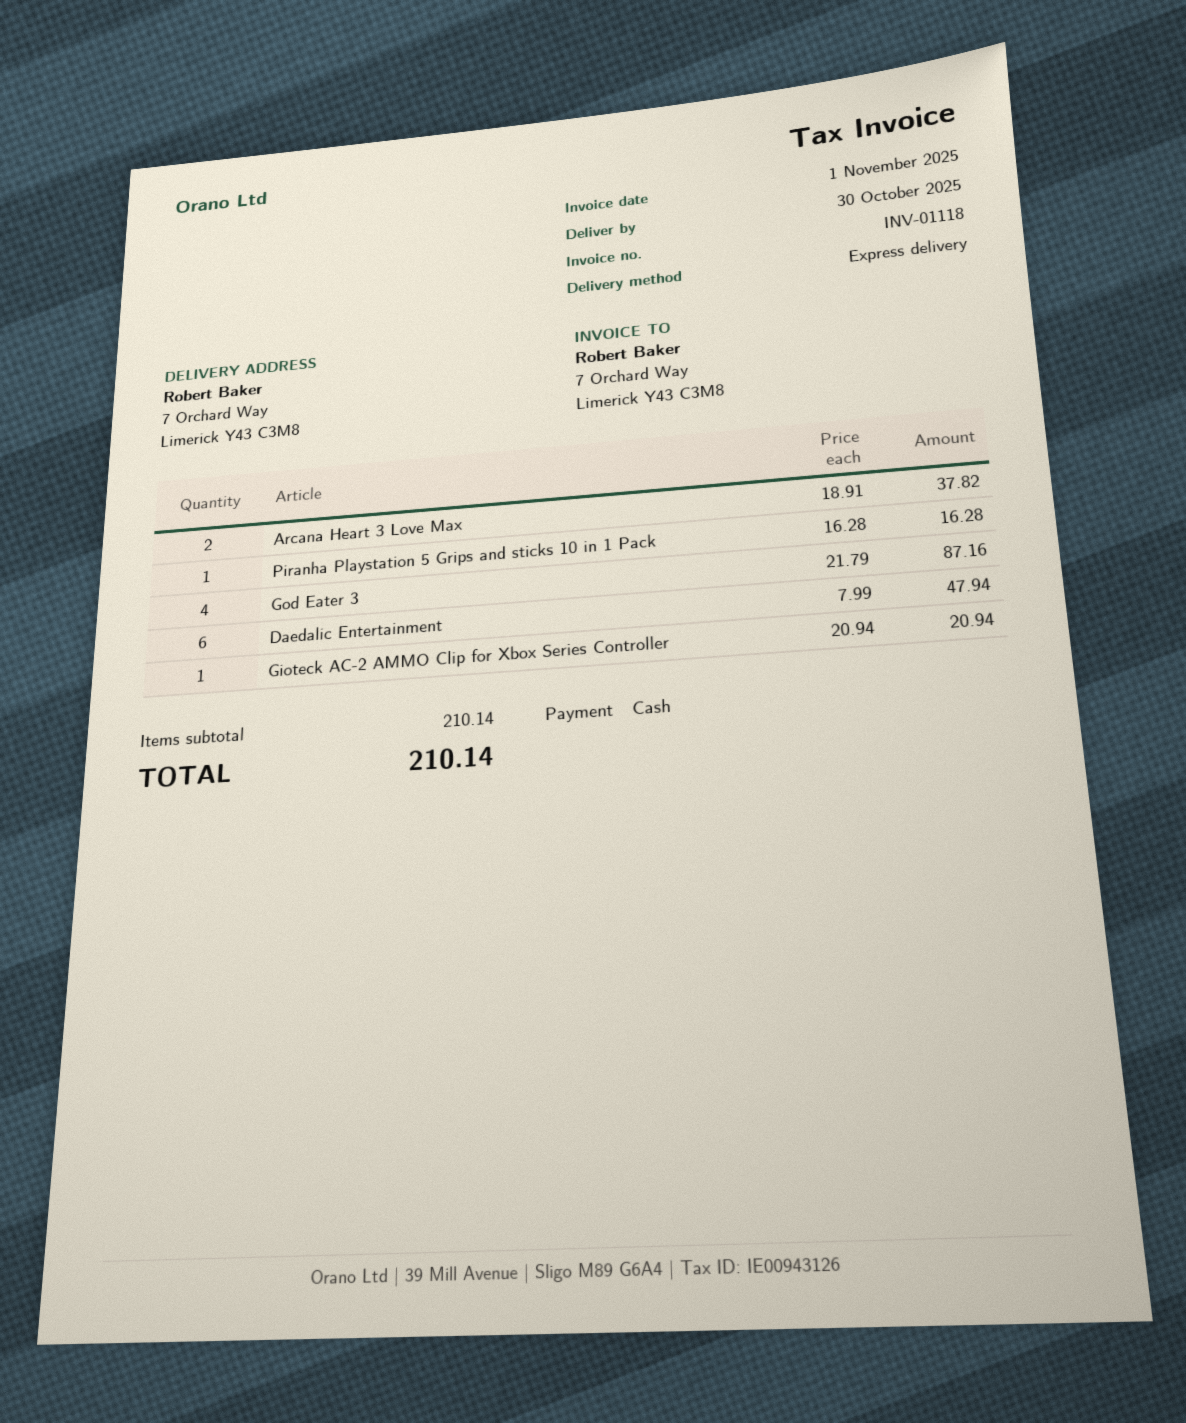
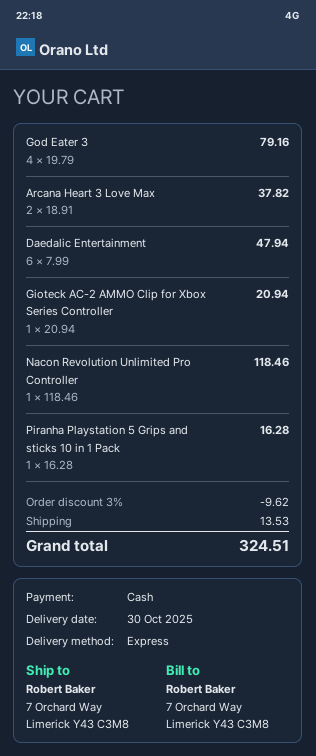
God Eater 3: 4 x 21.79 = 87.16 -> 4 x 19.79 = 79.16
Nacon Revolution Unlimited Pro Controller: none -> 1 x 118.46 = 118.46
discount: none -> 3% = 9.62
shipping: none -> 13.53
total: 210.14 -> 324.51

